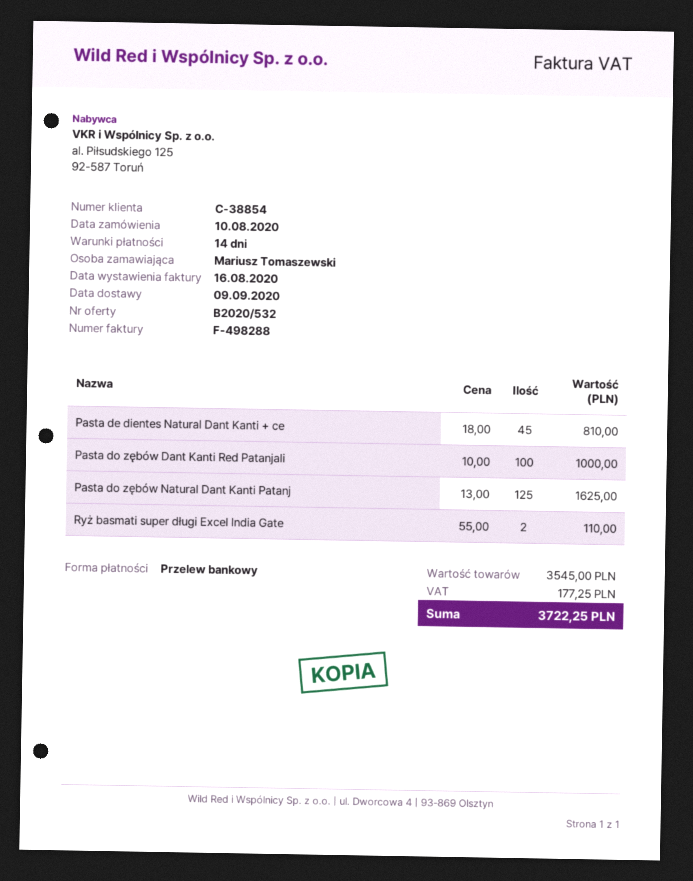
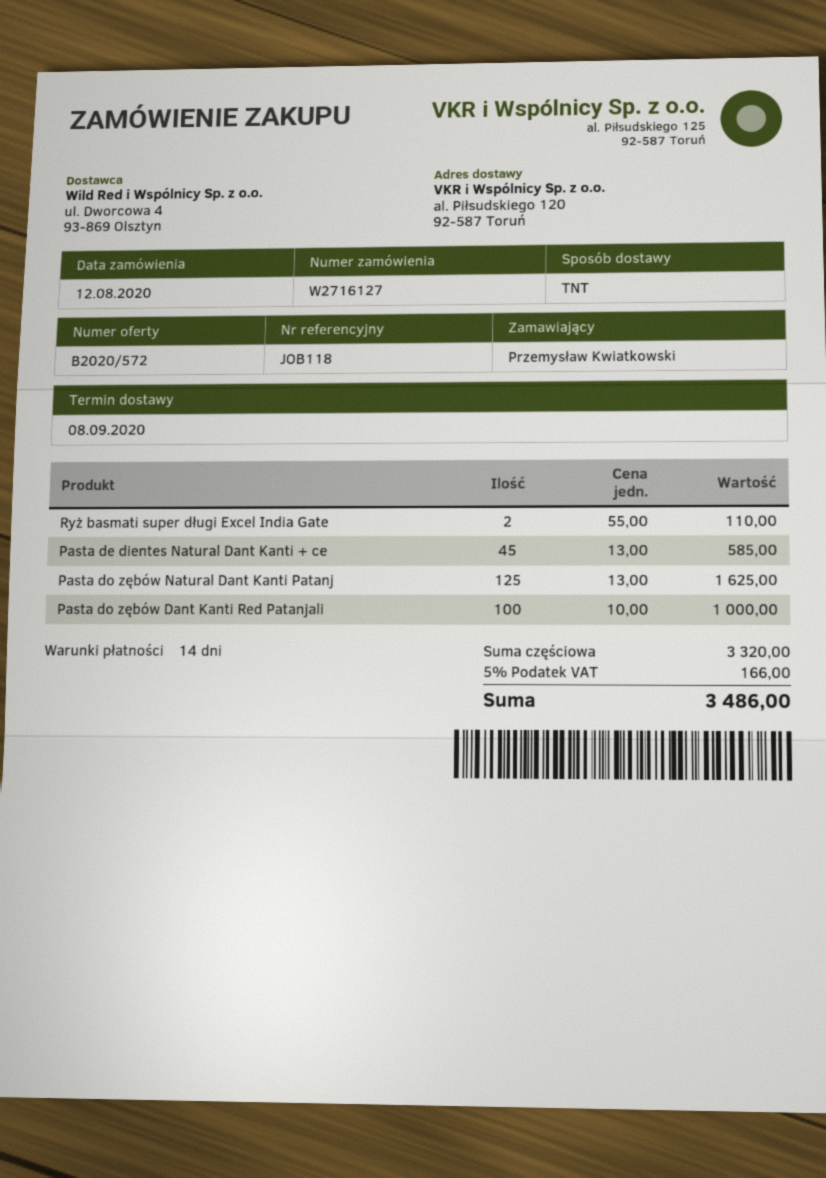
quote number: B2020/532 -> B2020/572
order date: 2020-08-10 -> 2020-08-12
delivery date: 2020-09-09 -> 2020-09-08
ordered by: Mariusz Tomaszewski -> Przemysław Kwiatkowski
Pasta de dientes Natural Dant Kanti + ce: 45 x 18.00 = 810.00 -> 45 x 13.00 = 585.00
subtotal: 3545.00 -> 3320.00
tax: 177.25 -> 166.00
total: 3722.25 -> 3486.00

